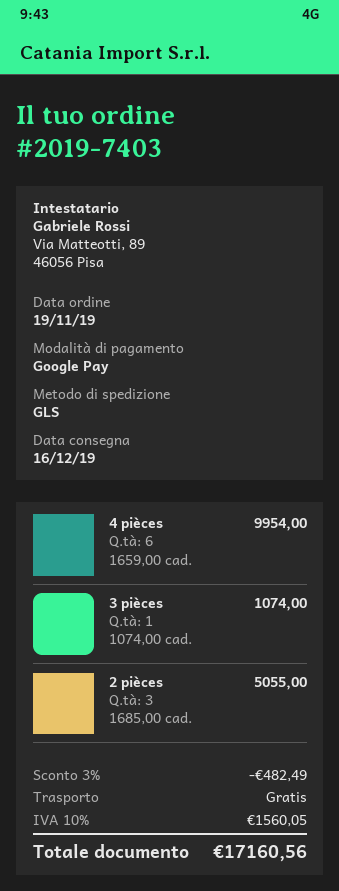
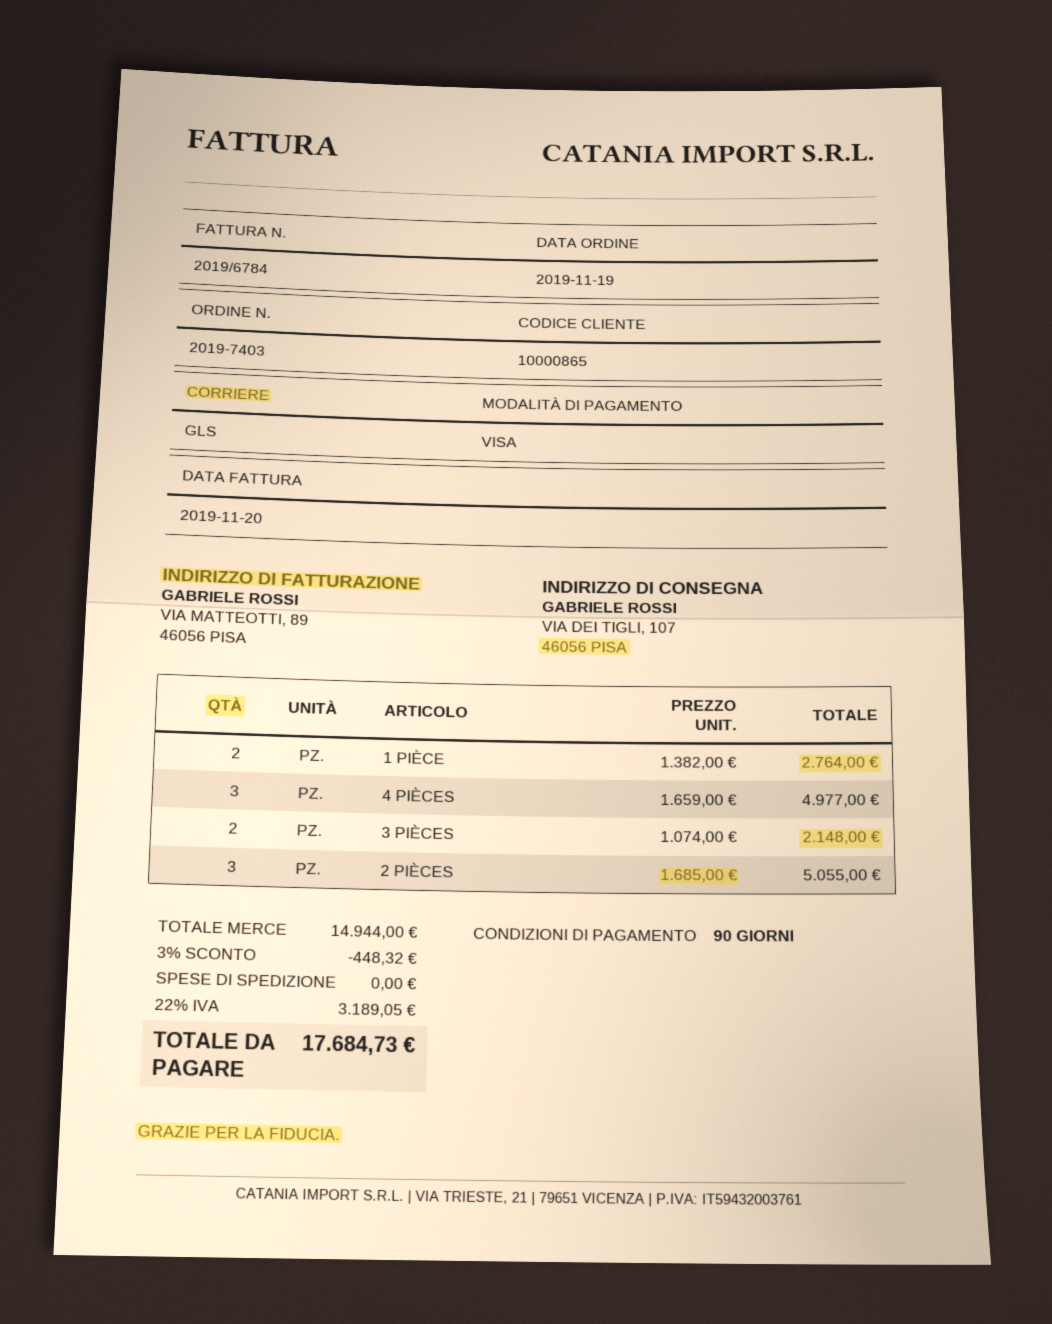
payment method: Google Pay -> Visa
4 pièces: 6 x 1659.00 = 9954.00 -> 3 x 1659.00 = 4977.00
3 pièces: 1 x 1074.00 = 1074.00 -> 2 x 1074.00 = 2148.00
1 PIÈCE: none -> 2 x 1382.00 = 2764.00
discount: 3% = 482.49 -> 3% = 448.32
tax: 10% = 1560.05 -> 22% = 3189.05
total: 17160.56 -> 17684.73

